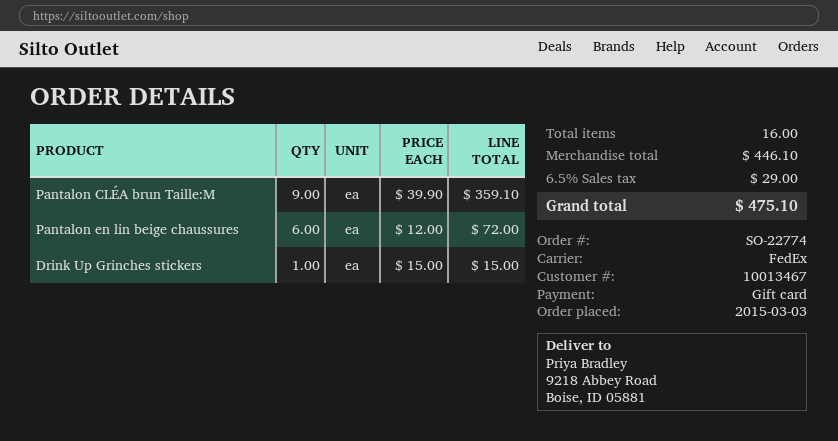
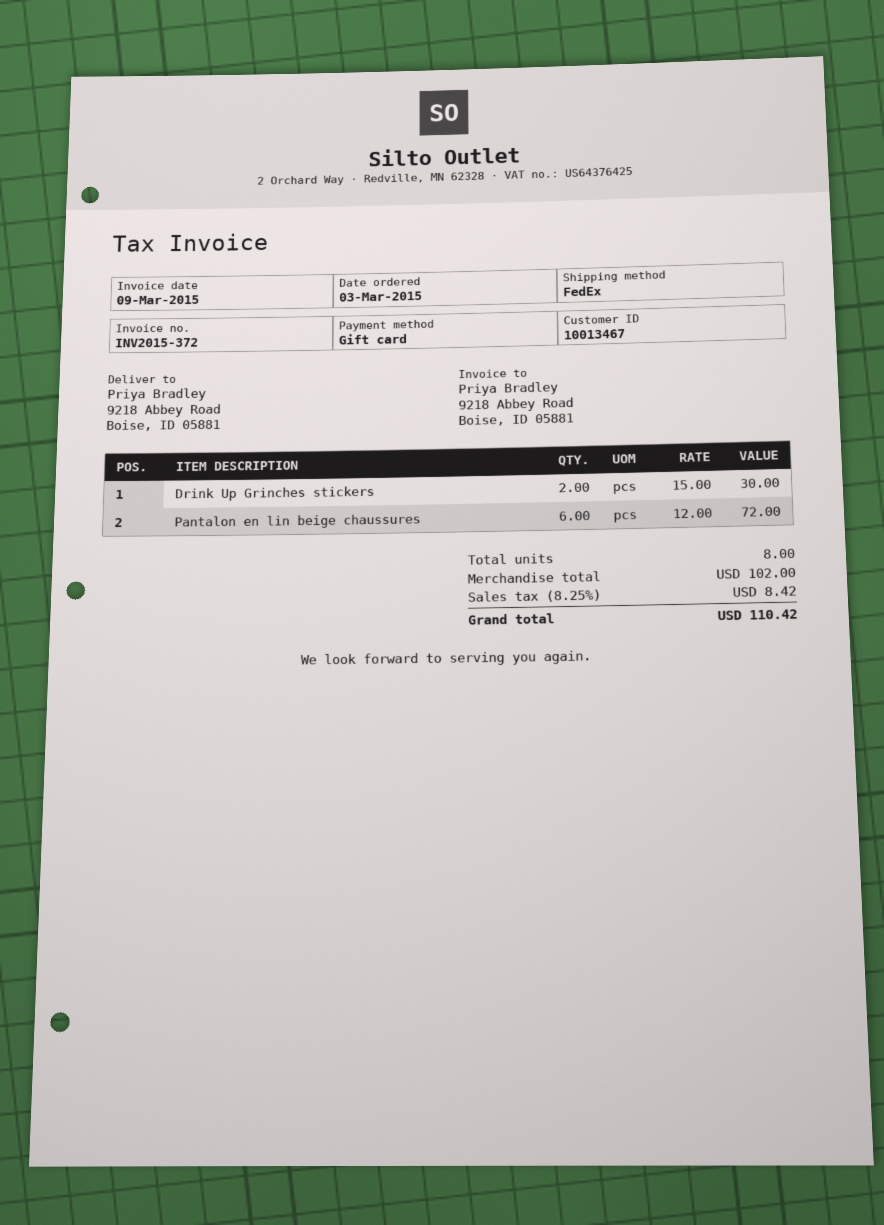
Pantalon CLÉA brun Taille:M: 9 x 39.90 = 359.10 -> none
Drink Up Grinches stickers: 1 x 15.00 = 15.00 -> 2 x 15.00 = 30.00
total quantity: 16 -> 8
subtotal: 446.10 -> 102.00
tax: 6.5% = 29.00 -> 8.25% = 8.42
total: 475.10 -> 110.42

